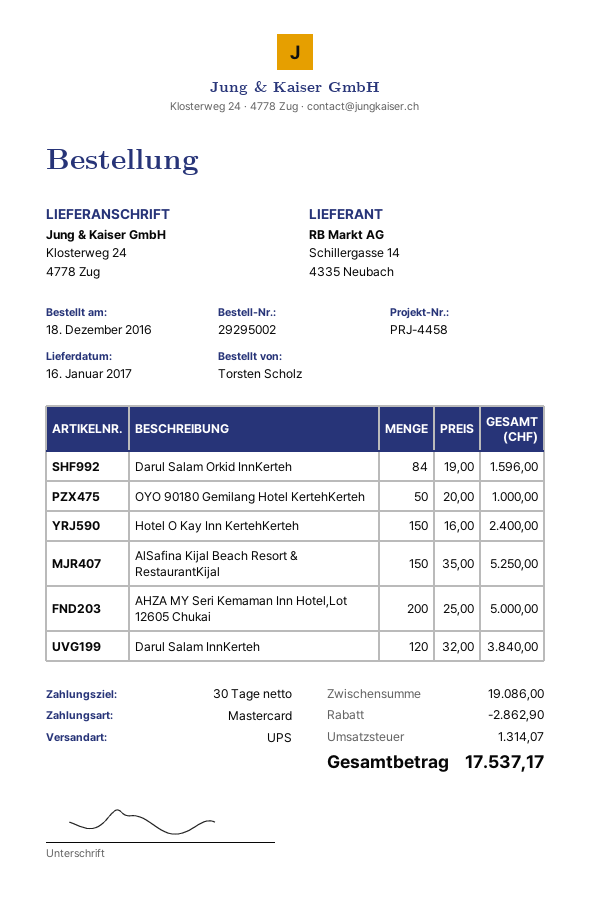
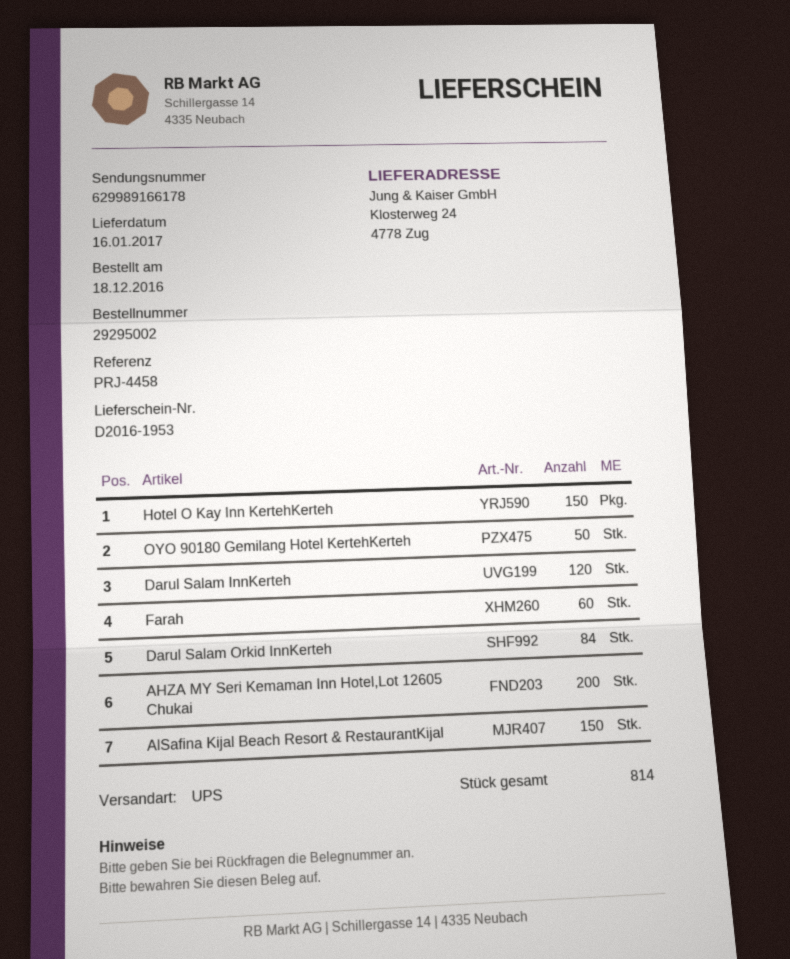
Farah: none -> 60

